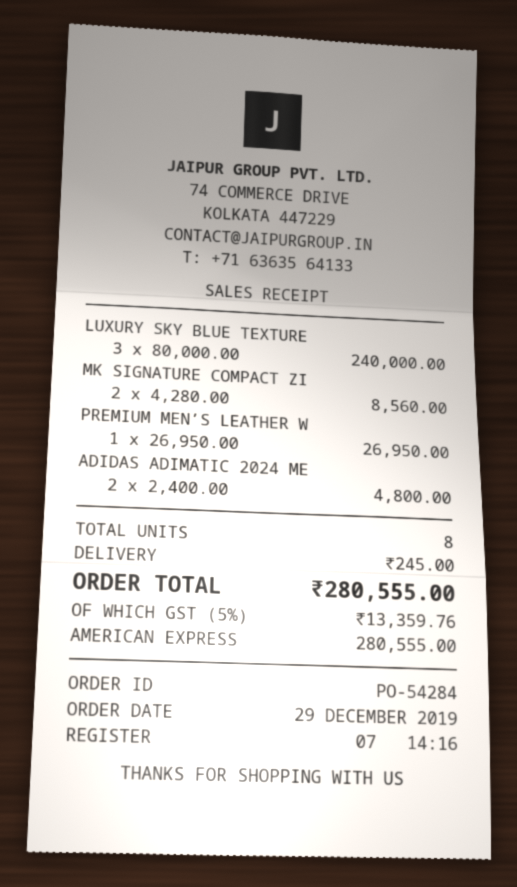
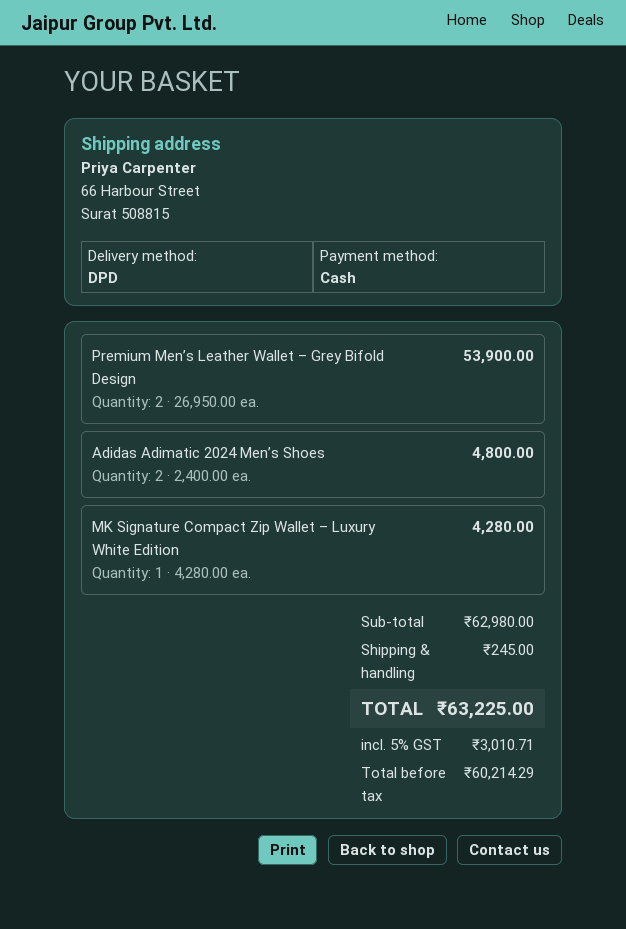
payment method: American Express -> cash
LUXURY SKY BLUE TEXTURE: 3 x 80000.00 = 240000.00 -> none
MK SIGNATURE COMPACT ZI: 2 x 4280.00 = 8560.00 -> 1 x 4280.00 = 4280.00
PREMIUM MEN’S LEATHER W: 1 x 26950.00 = 26950.00 -> 2 x 26950.00 = 53900.00
tax: 5% = 13359.76 -> 5% = 3010.71
total: 280555.00 -> 63225.00

